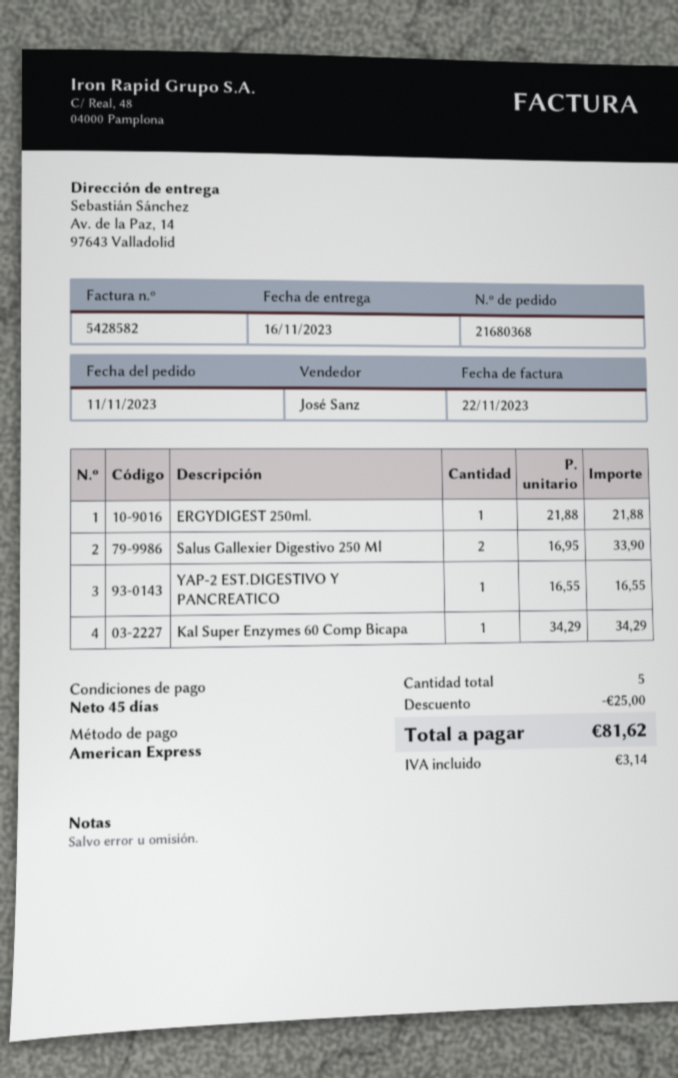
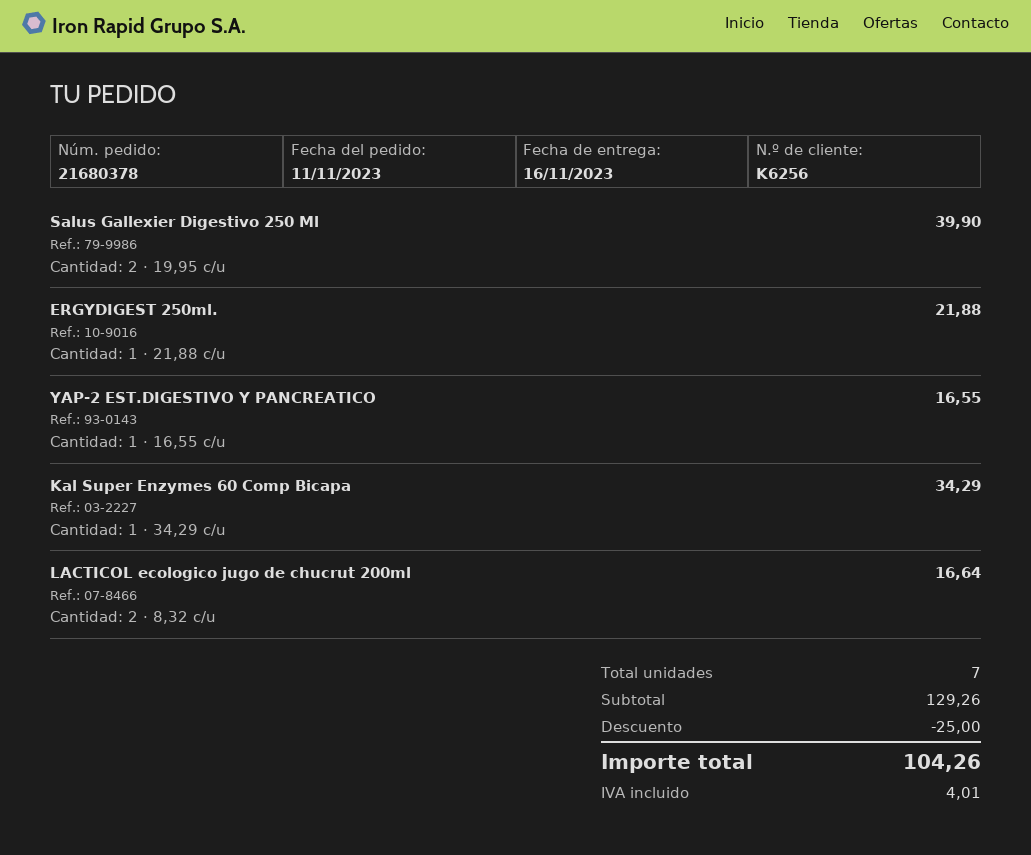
order number: 21680368 -> 21680378
Salus Gallexier Digestivo 250 Ml: 2 x 16.95 = 33.90 -> 2 x 19.95 = 39.90
LACTICOL ecologico jugo de chucrut 200ml: none -> 2 x 8.32 = 16.64
total quantity: 5 -> 7
tax: 3.14 -> 4.01
total: 81.62 -> 104.26

